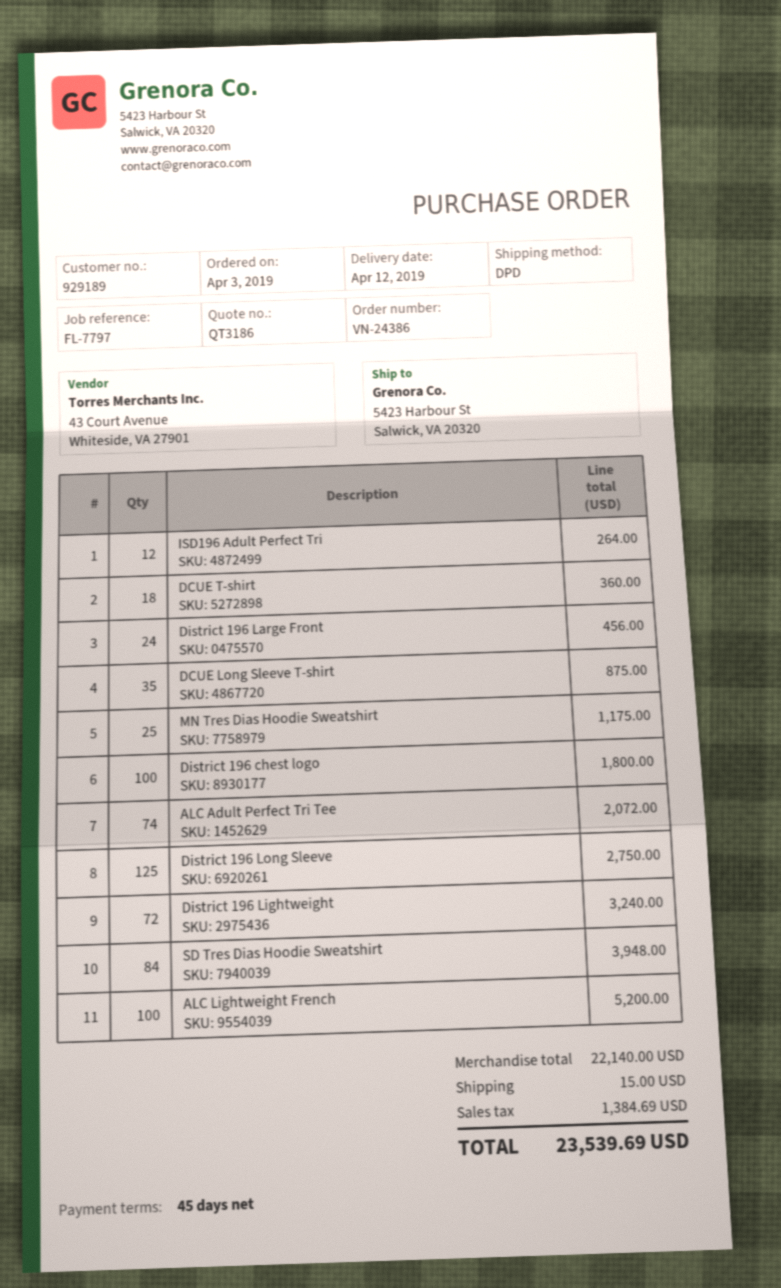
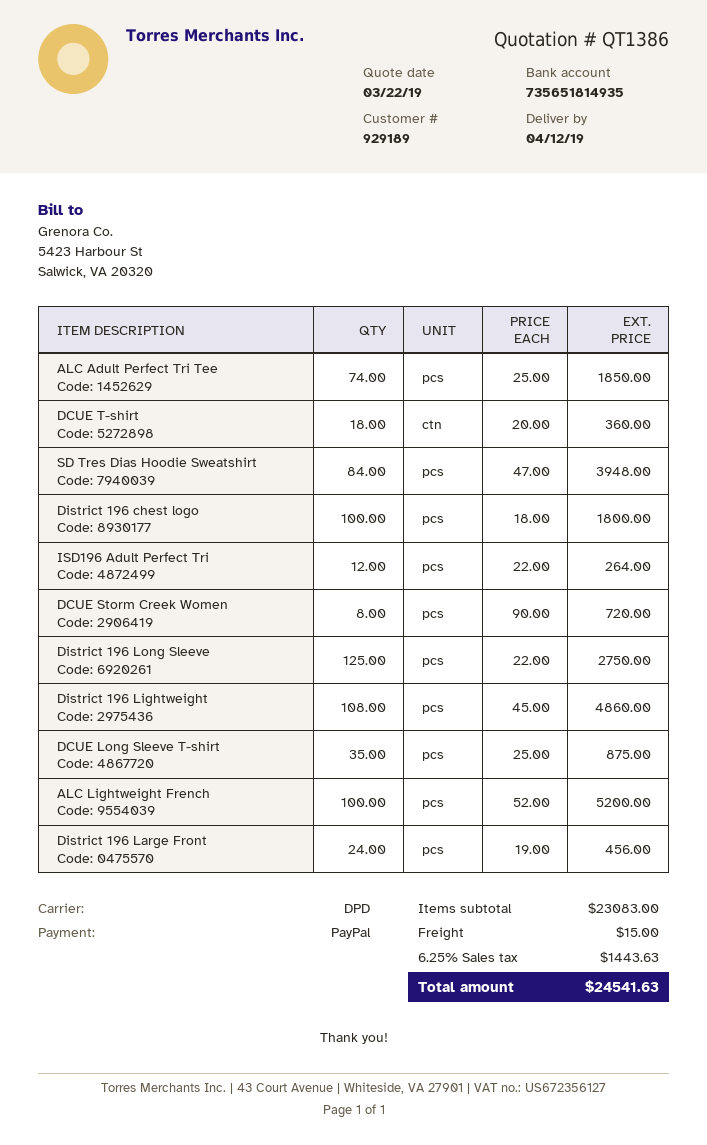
quote number: QT3186 -> QT1386
MN Tres Dias Hoodie Sweatshirt: 25 for 1175.00 -> none
ALC Adult Perfect Tri Tee: 74 for 2072.00 -> 74 for 1850.00
District 196 Lightweight: 72 for 3240.00 -> 108 for 4860.00
DCUE Storm Creek Women: none -> 8 for 720.00
subtotal: 22140.00 -> 23083.00
tax: 1384.69 -> 1443.63
total: 23539.69 -> 24541.63

